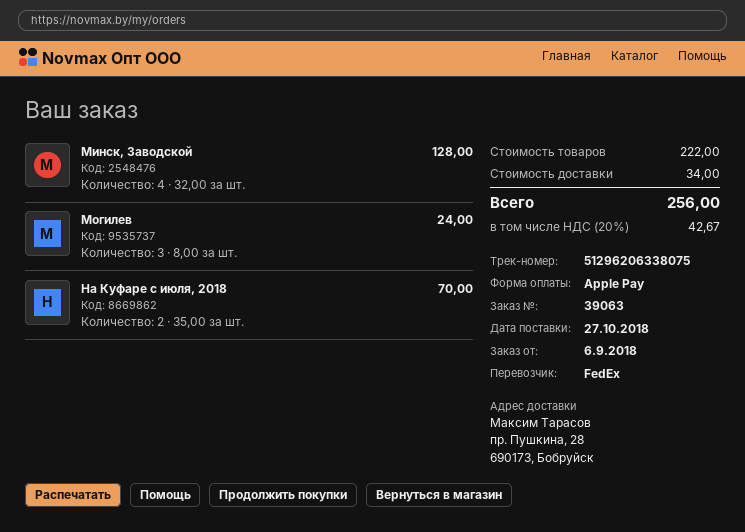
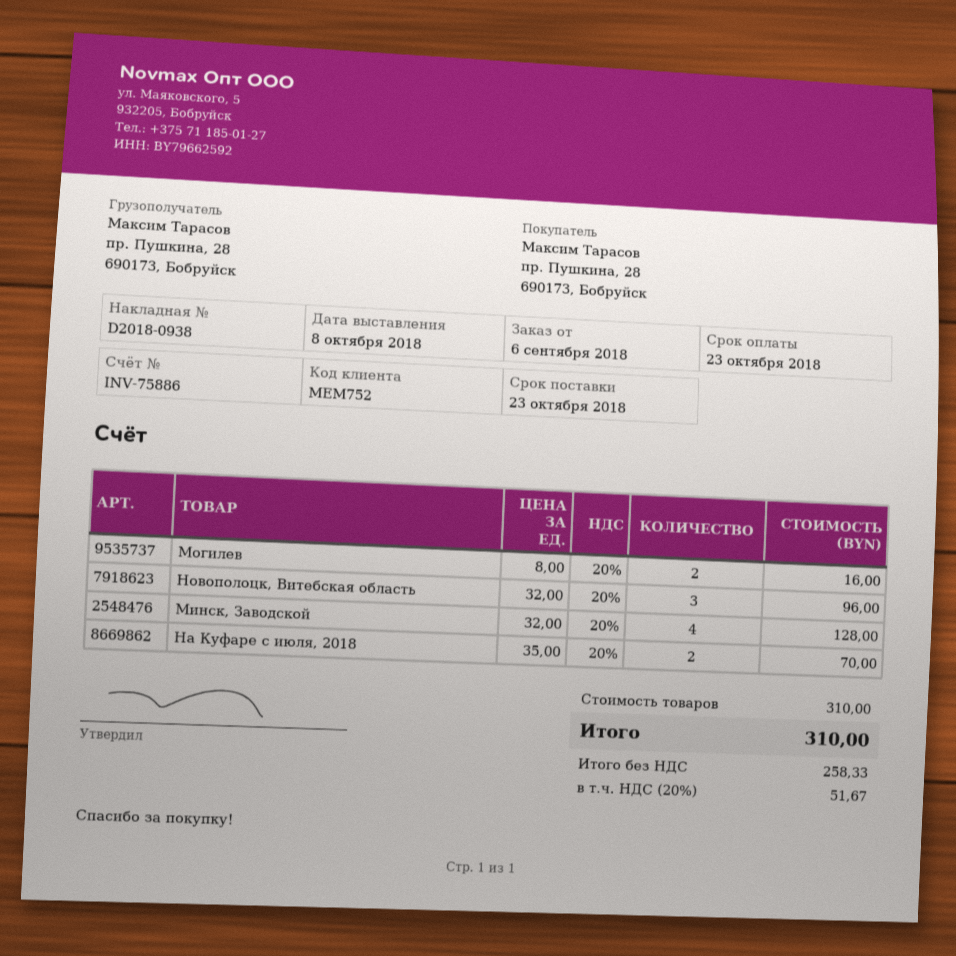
delivery date: 2018-10-27 -> 2018-10-23
Могилев: 3 x 8.00 = 24.00 -> 2 x 8.00 = 16.00
Новополоцк, Витебская область: none -> 3 x 32.00 = 96.00
subtotal: 222.00 -> 310.00
shipping: 34.00 -> none
tax: 20% = 42.67 -> 20% = 51.67
total: 256.00 -> 310.00

